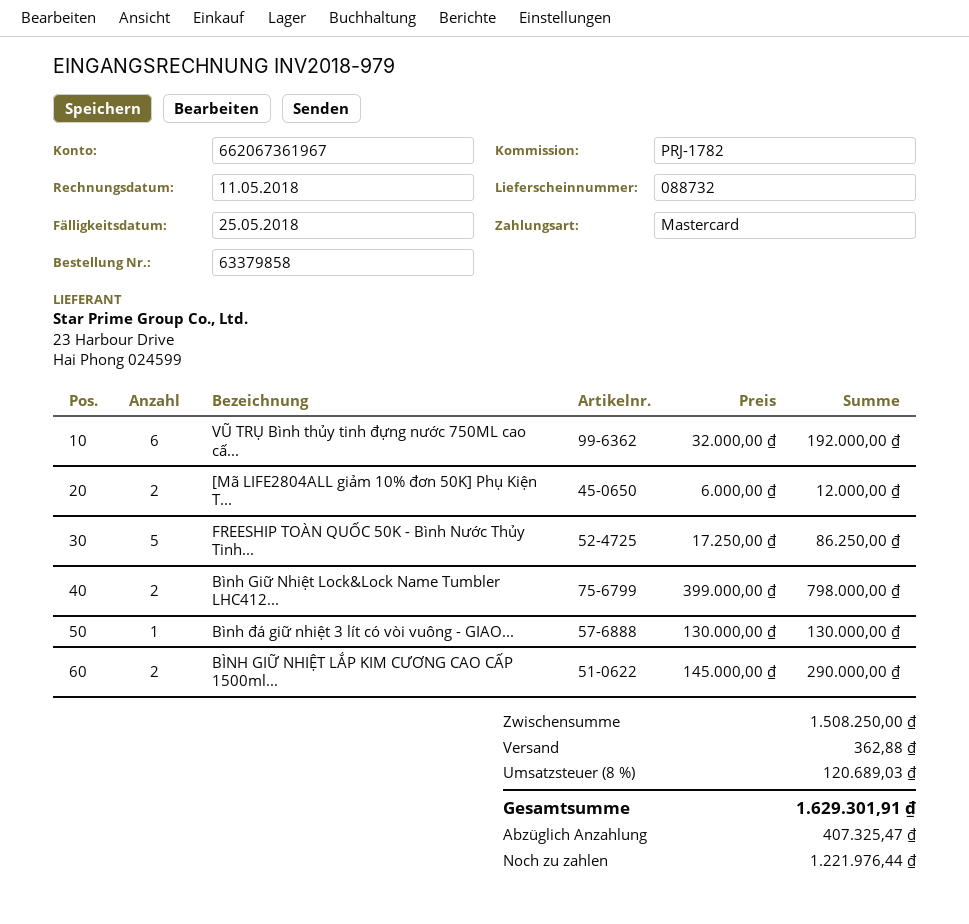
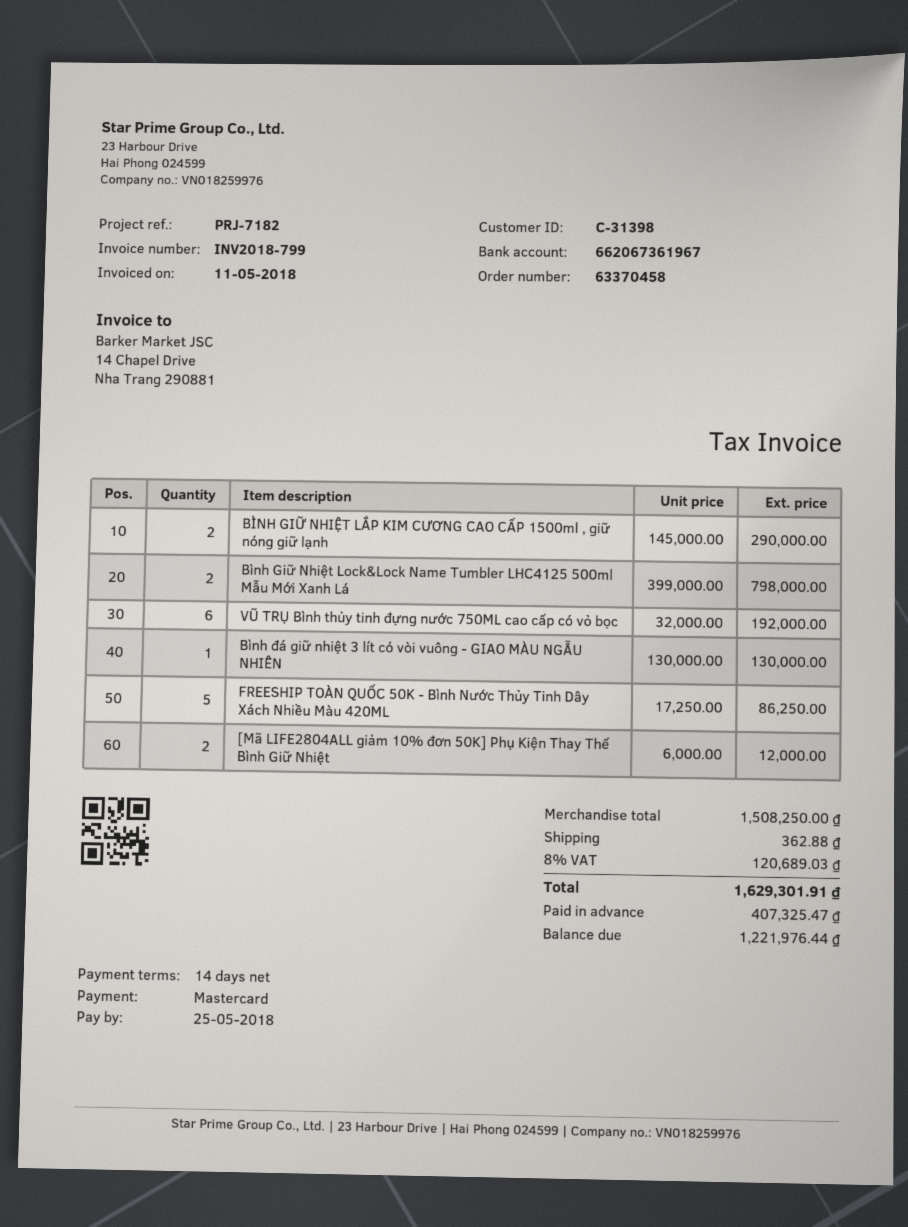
order number: 63379858 -> 63370458
invoice number: INV2018-979 -> INV2018-799
reference: PRJ-1782 -> PRJ-7182

